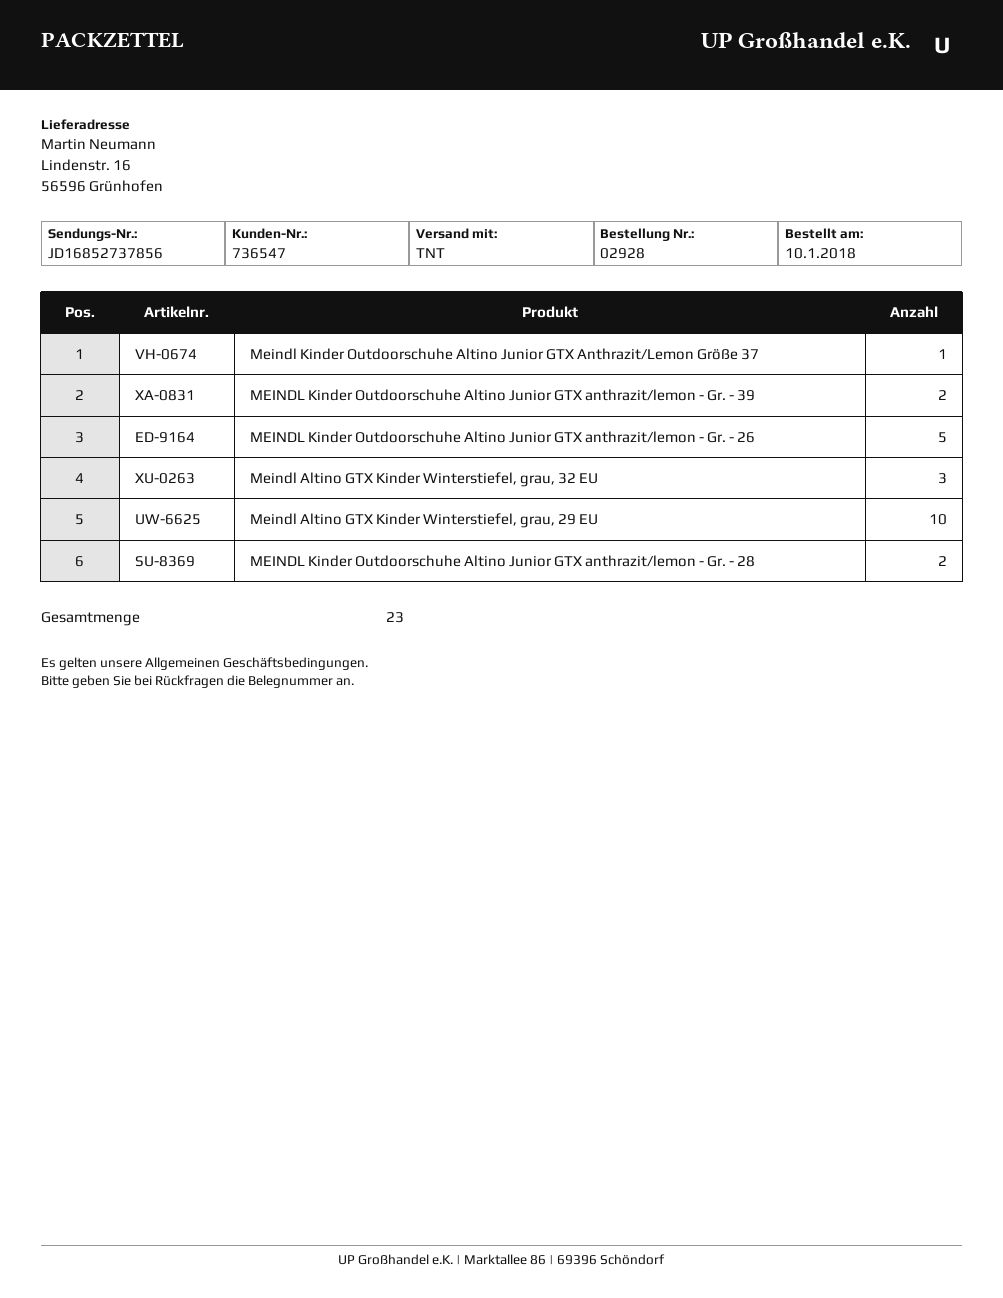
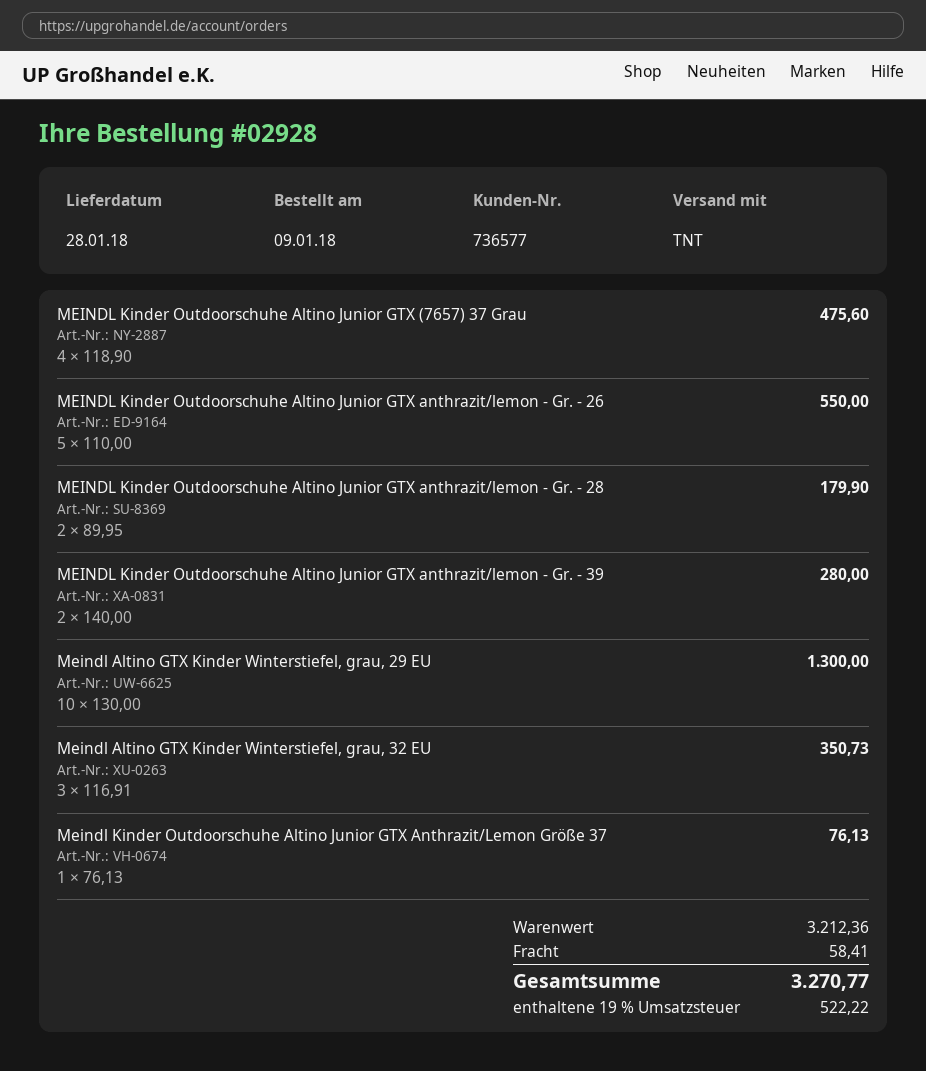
order date: 2018-01-10 -> 2018-01-09
customer number: 736547 -> 736577
MEINDL Kinder Outdoorschuhe Altino Junior GTX (7657) 37 Grau: none -> 4

